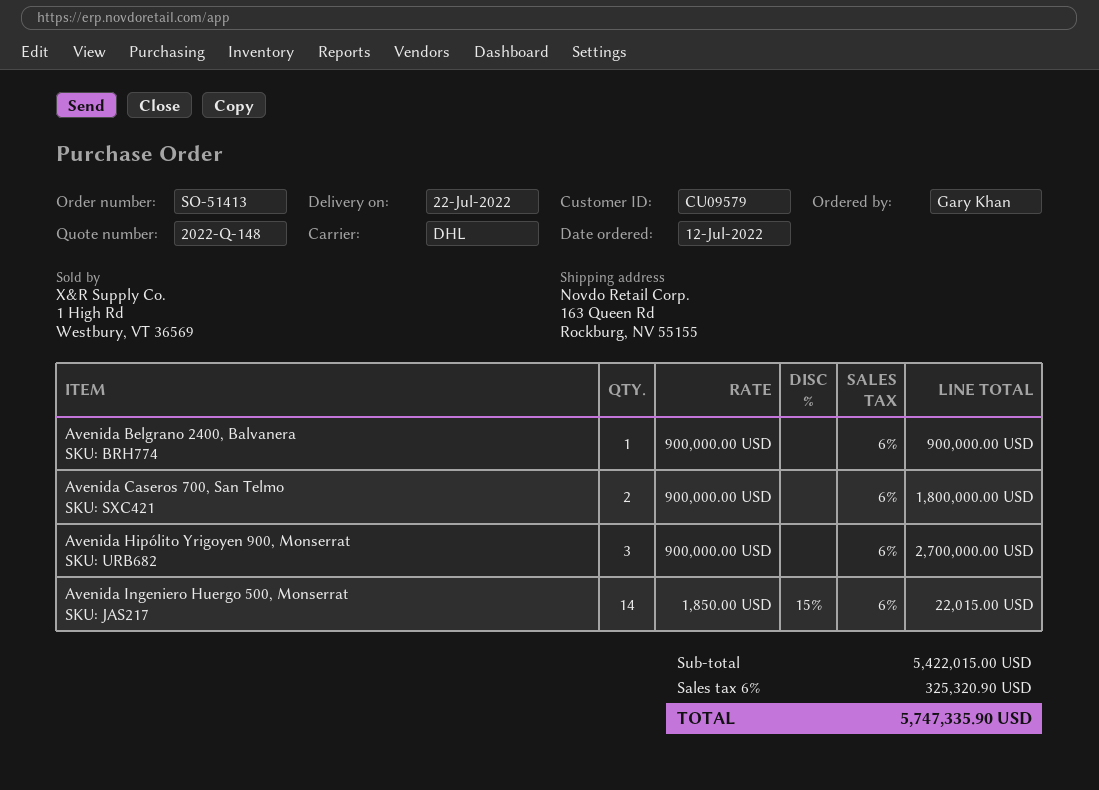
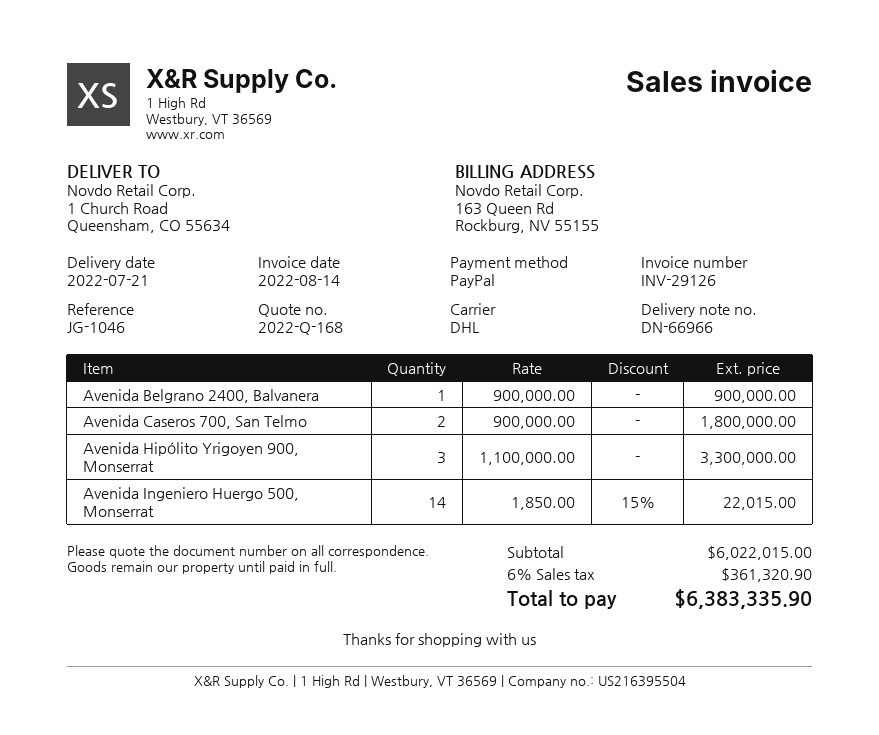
quote number: 2022-Q-148 -> 2022-Q-168
delivery date: 2022-07-22 -> 2022-07-21
ship to: 163 Queen Rd, Rockburg, NV 55155 -> 1 Church Road, Queensham, CO 55634
Avenida Hipólito Yrigoyen 900, Monserrat: 3 x 900000.00 = 2700000.00 -> 3 x 1100000.00 = 3300000.00
subtotal: 5422015.00 -> 6022015.00
tax: 6% = 325320.90 -> 6% = 361320.90
total: 5747335.90 -> 6383335.90

